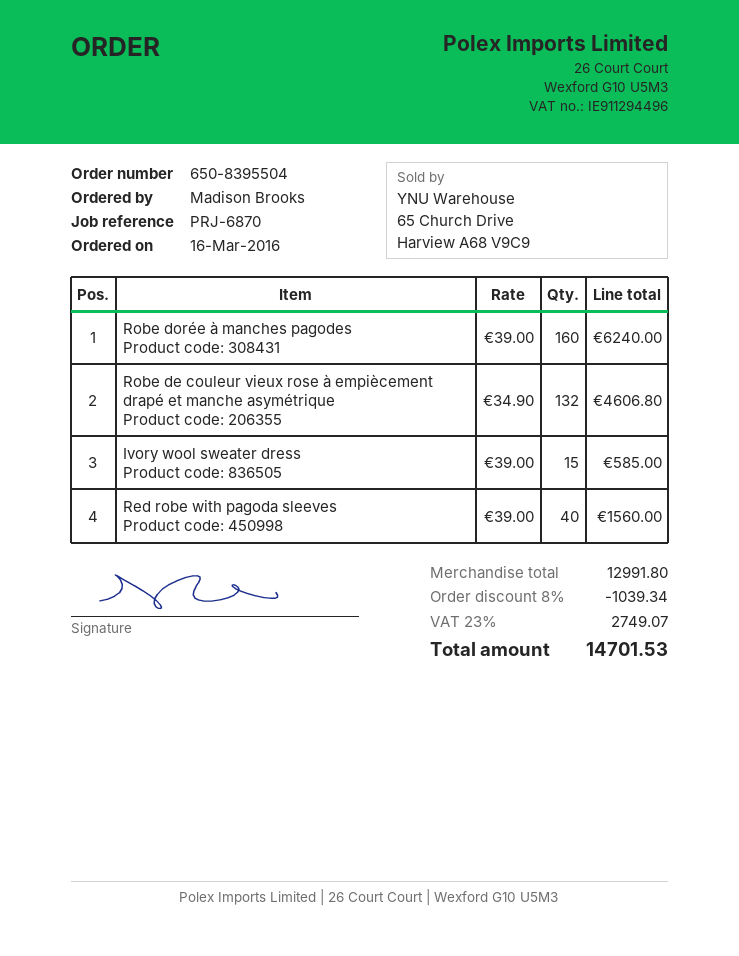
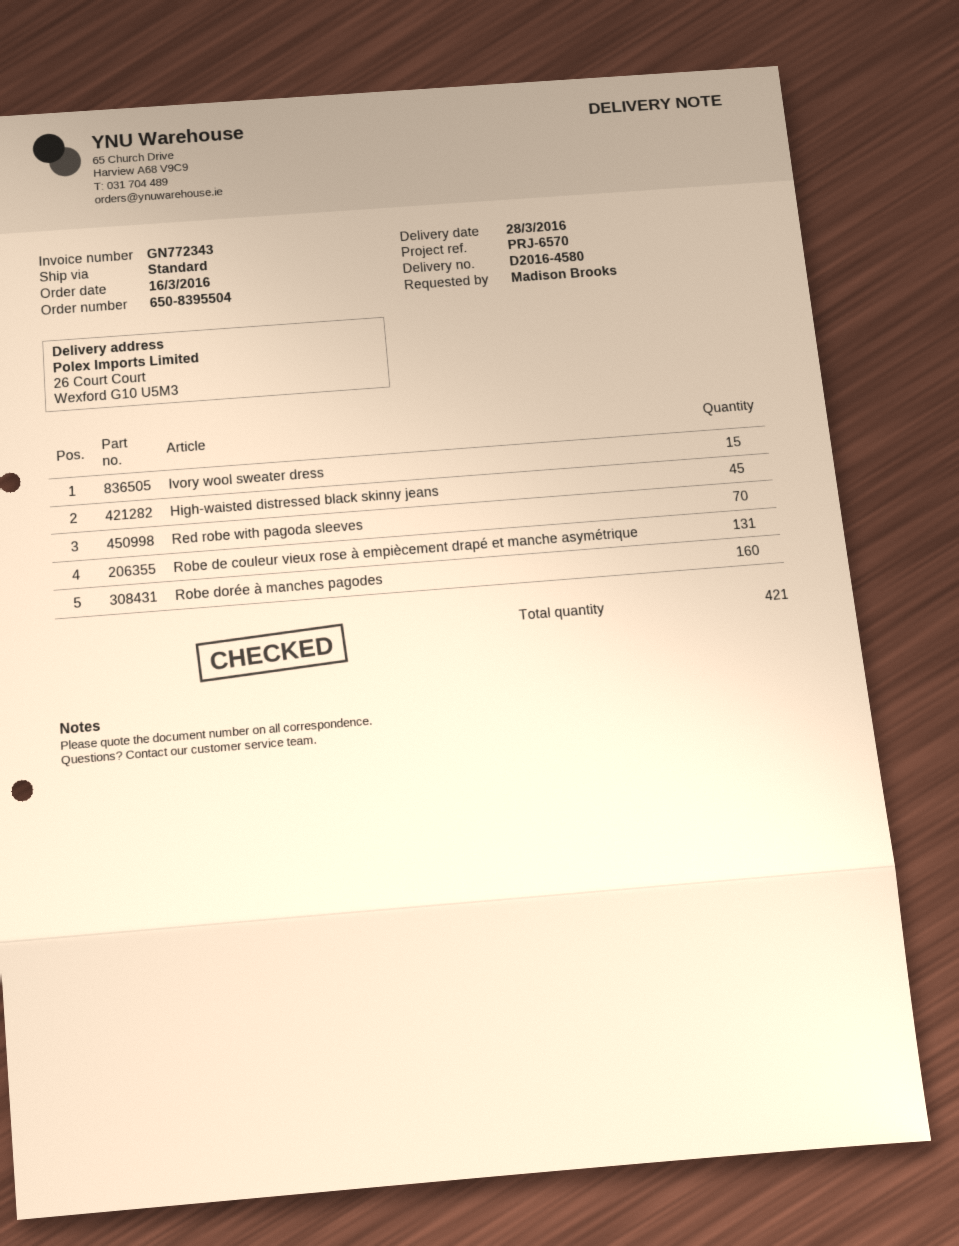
reference: PRJ-6870 -> PRJ-6570
Robe de couleur vieux rose à empiècement drapé et manche asymétrique: 132 -> 131
Red robe with pagoda sleeves: 40 -> 70
High-waisted distressed black skinny jeans: none -> 45

